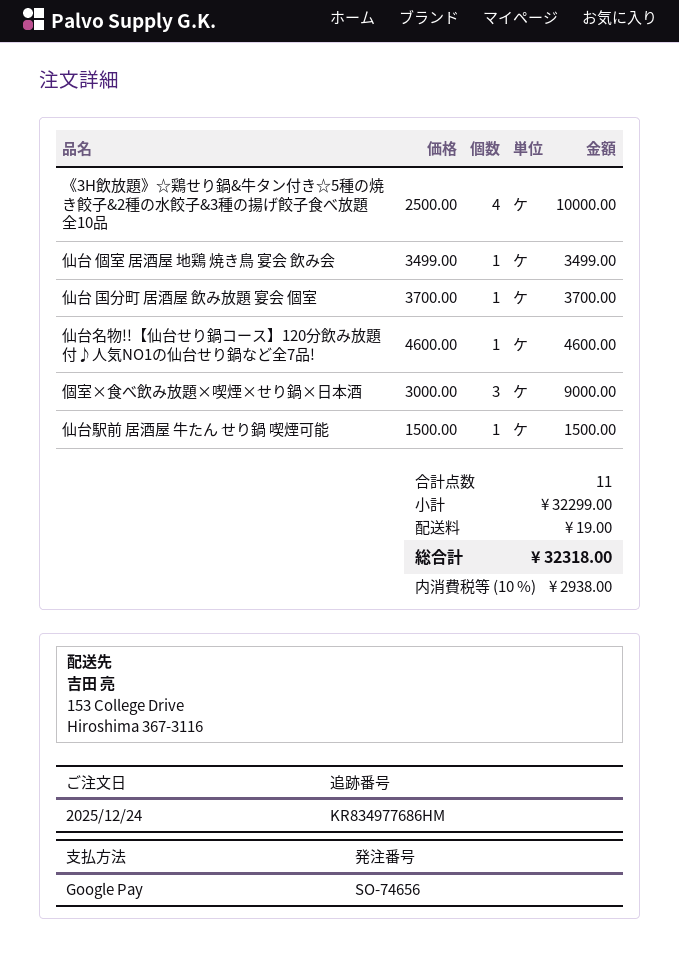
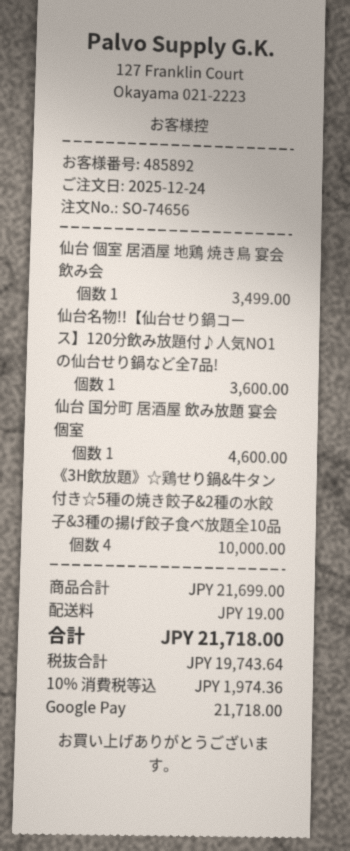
仙台 国分町 居酒屋 飲み放題 宴会 個室: 1 for 3700.00 -> 1 for 4600.00
仙台名物!!【仙台せり鍋コース】120分飲み放題付♪人気NO1の仙台せり鍋など全7品!: 1 for 4600.00 -> 1 for 3600.00
個室×食べ飲み放題×喫煙×せり鍋×日本酒: 3 for 9000.00 -> none
仙台駅前 居酒屋 牛たん せり鍋 喫煙可能: 1 for 1500.00 -> none
subtotal: 32299.00 -> 21699.00
tax: 10% = 2938.00 -> 10% = 1974.36
total: 32318.00 -> 21718.00

